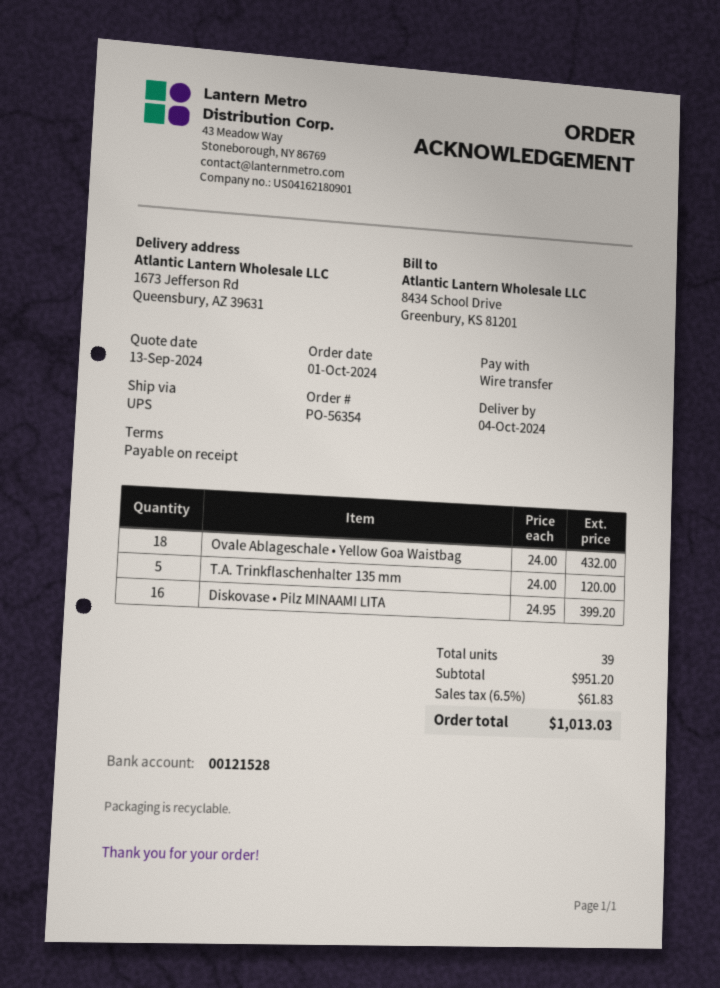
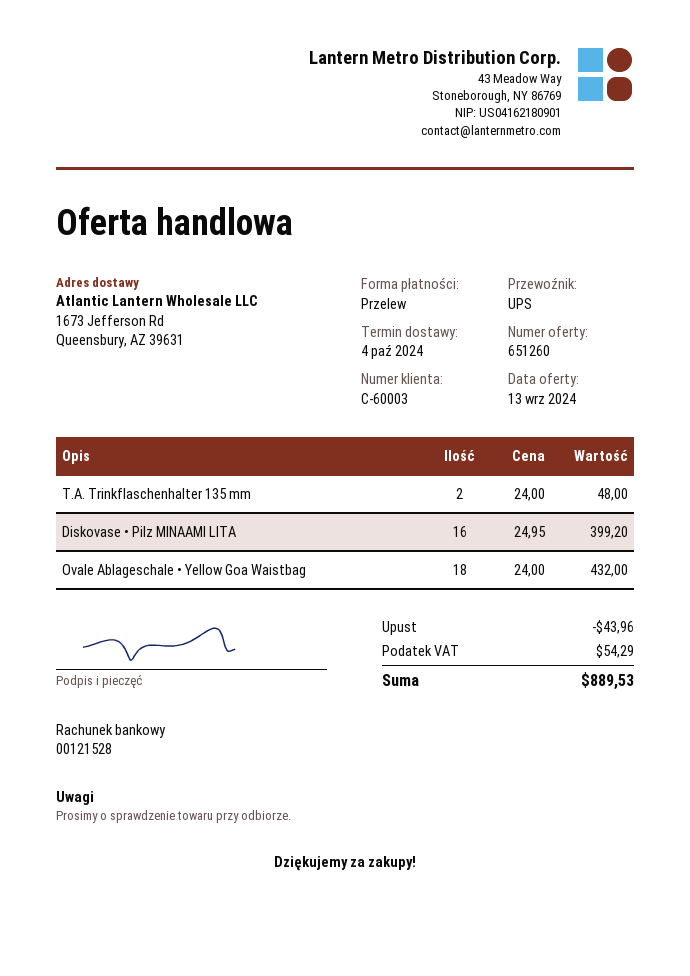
T.A. Trinkflaschenhalter 135 mm: 5 x 24.00 = 120.00 -> 2 x 24.00 = 48.00
discount: none -> 43.96
tax: 61.83 -> 54.29
total: 1013.03 -> 889.53

